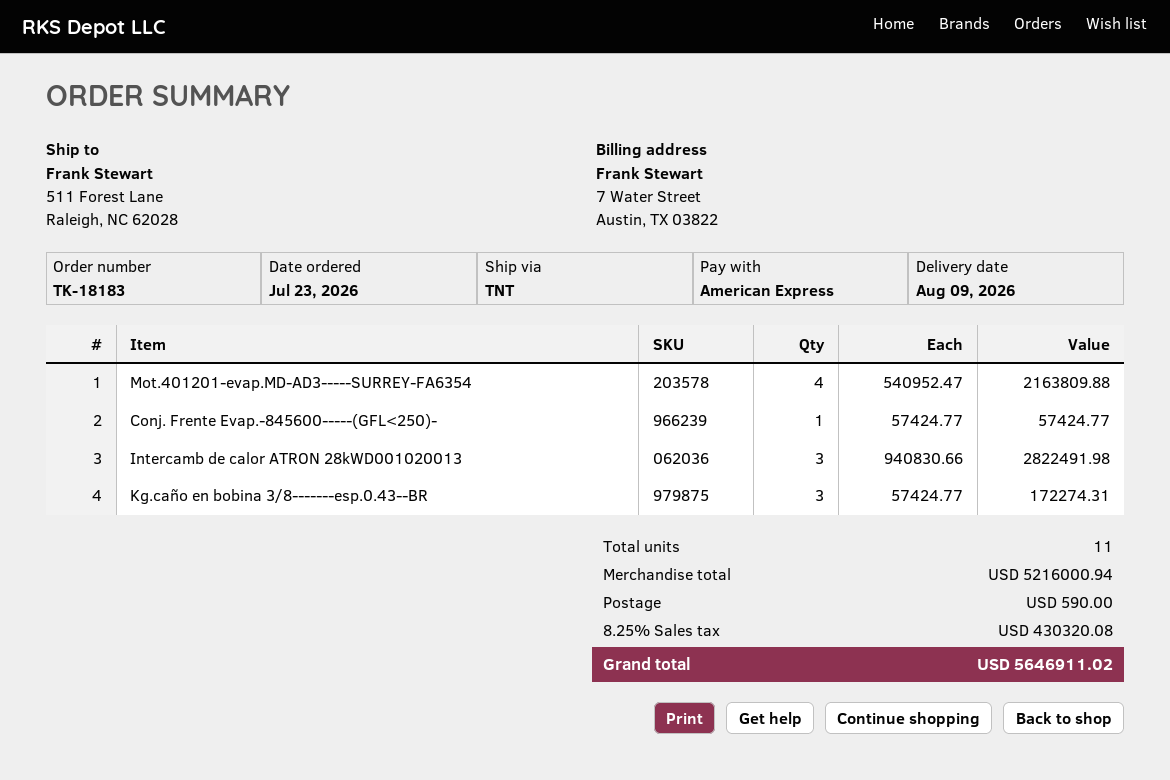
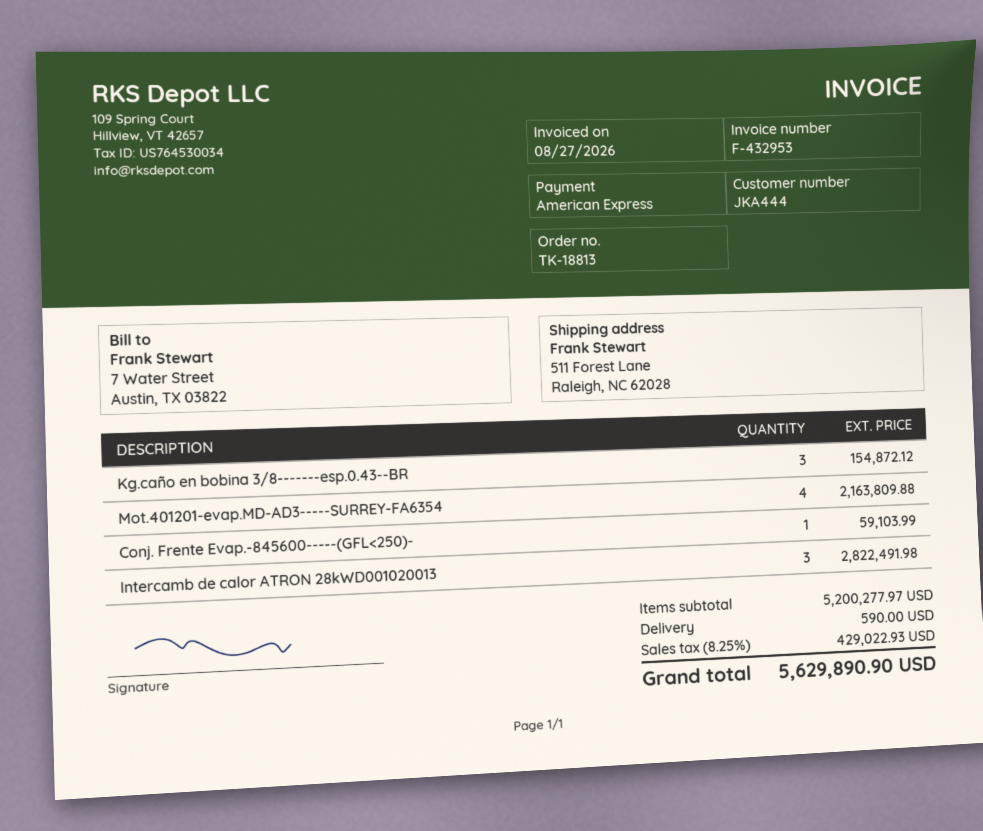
order number: TK-18183 -> TK-18813
Conj. Frente Evap.-845600-----(GFL<250)-: 1 for 57424.77 -> 1 for 59103.99
Kg.caño en bobina 3/8-------esp.0.43--BR: 3 for 172274.31 -> 3 for 154872.12
subtotal: 5216000.94 -> 5200277.97
tax: 8.25% = 430320.08 -> 8.25% = 429022.93
total: 5646911.02 -> 5629890.90

